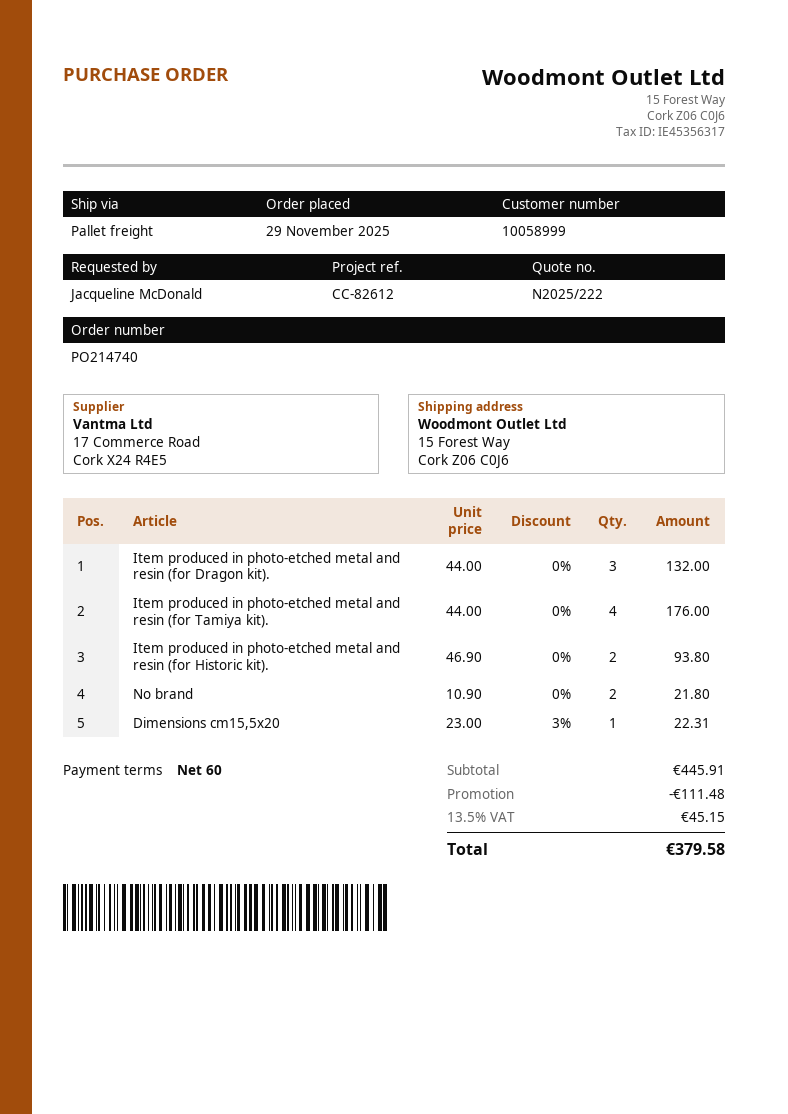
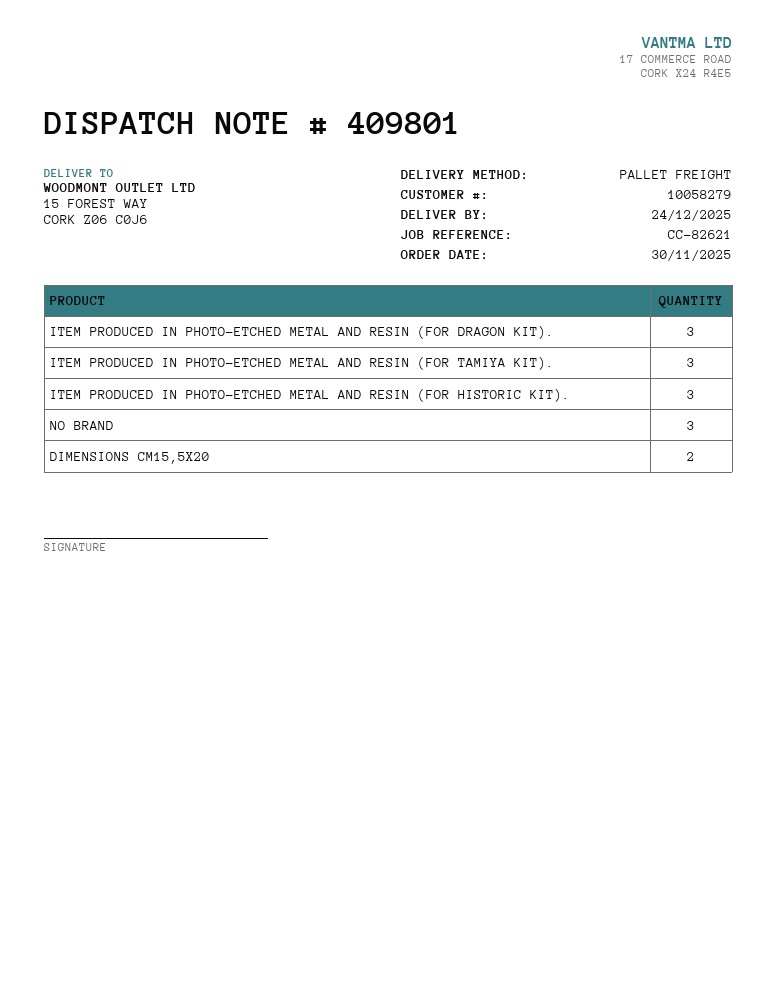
order date: 2025-11-29 -> 2025-11-30
customer number: 10058999 -> 10058279
reference: CC-82612 -> CC-82621
Item produced in photo-etched metal and resin (for Tamiya kit).: 4 -> 3
Item produced in photo-etched metal and resin (for Historic kit).: 2 -> 3
No brand: 2 -> 3
Dimensions cm15,5x20: 1 -> 2

